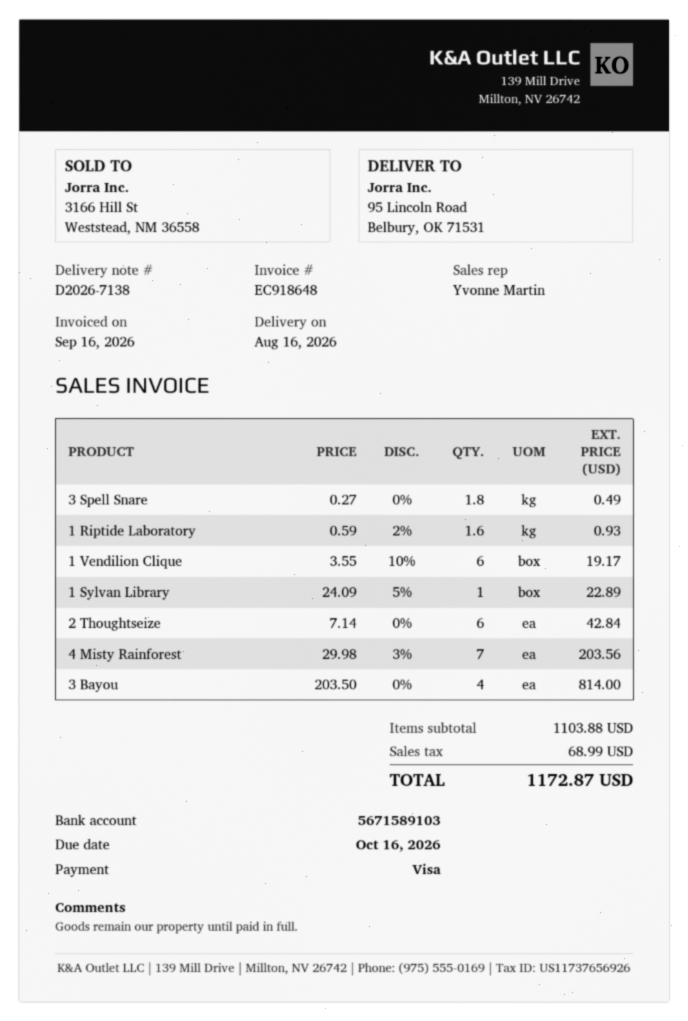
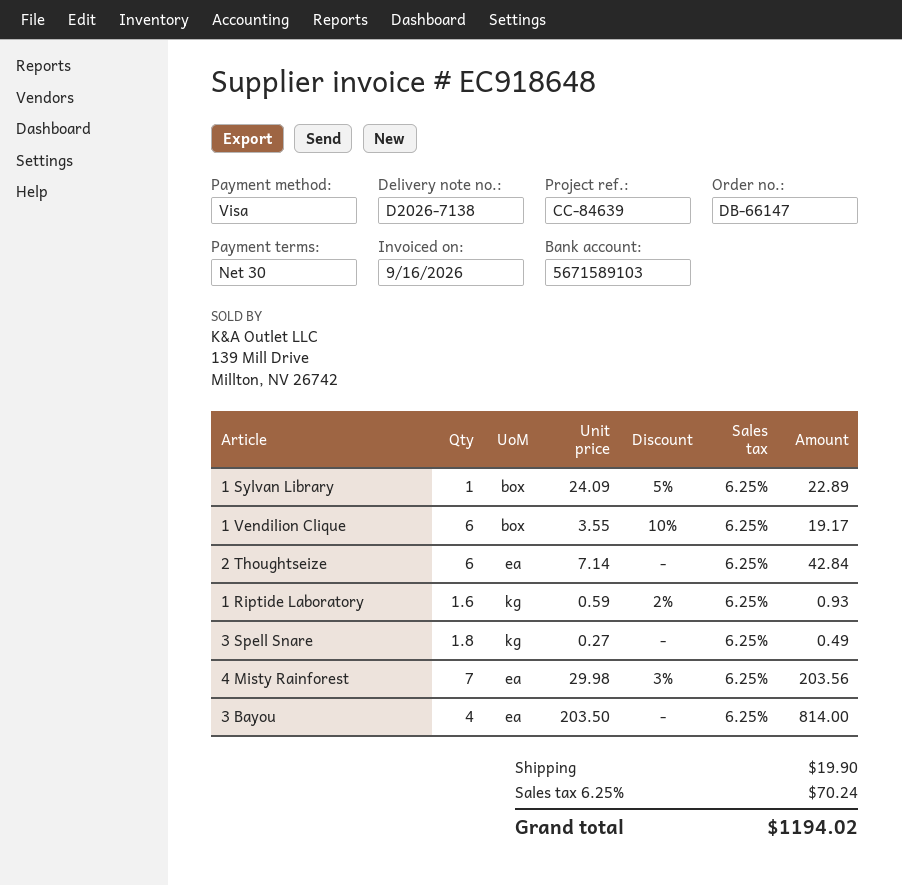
shipping: none -> 19.90
tax: 68.99 -> 70.24
total: 1172.87 -> 1194.02

